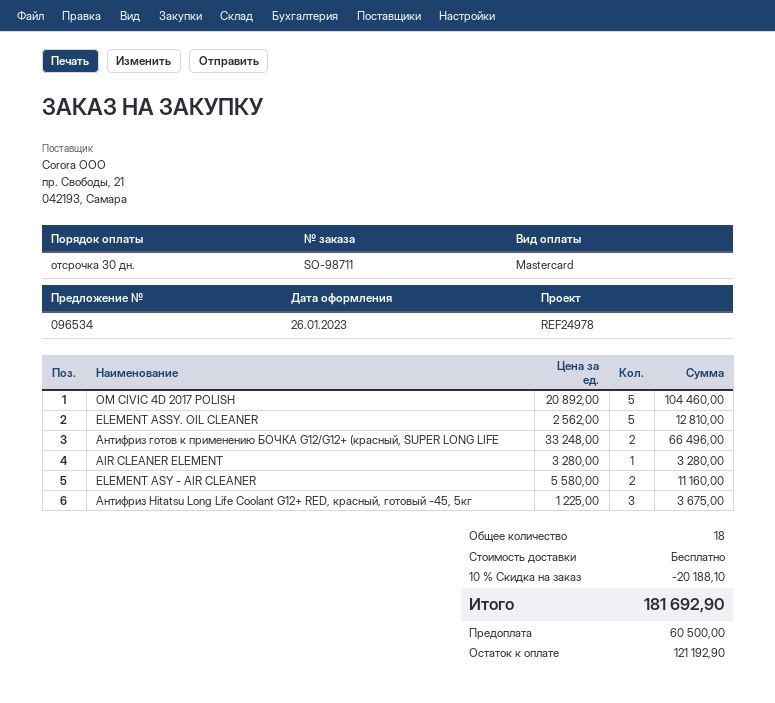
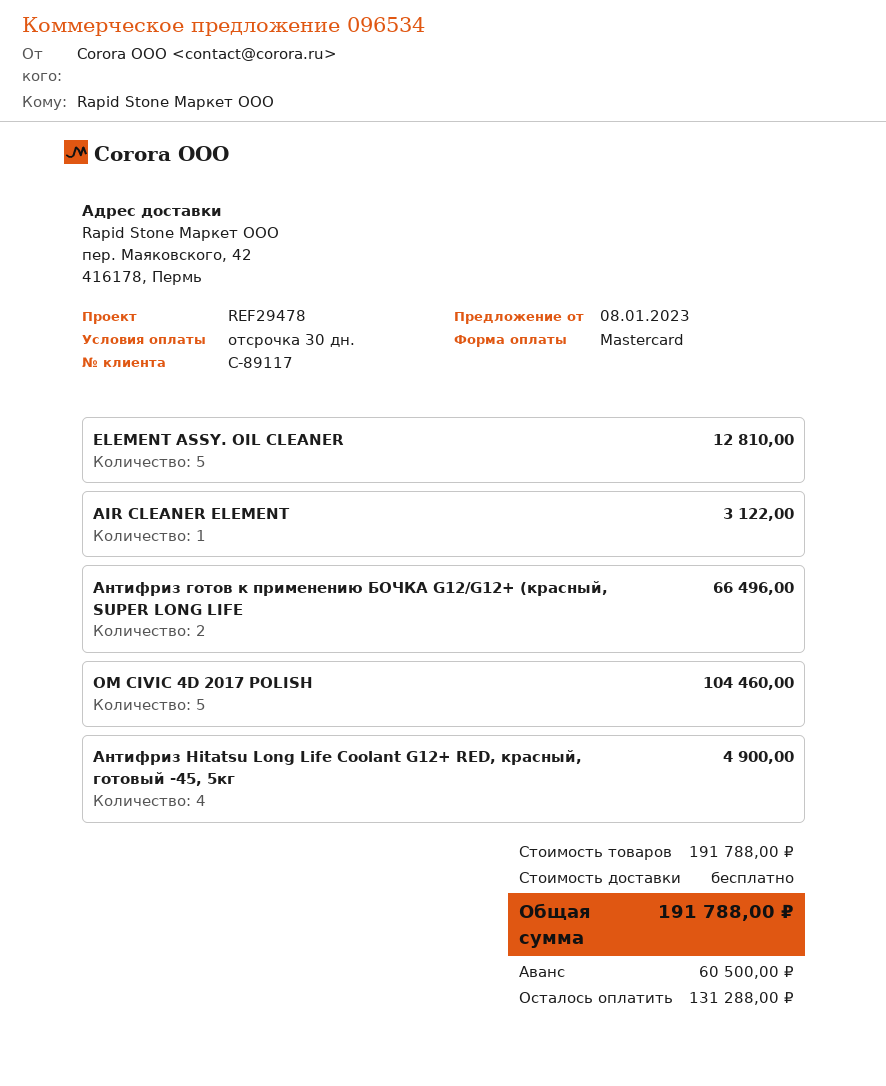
reference: REF24978 -> REF29478
AIR CLEANER ELEMENT: 1 for 3280.00 -> 1 for 3122.00
ELEMENT ASY - AIR CLEANER: 2 for 11160.00 -> none
Антифриз Hitatsu Long Life Coolant G12+ RED, красный, готовый -45, 5кг: 3 for 3675.00 -> 4 for 4900.00
discount: 10% = 20188.10 -> none
total: 181692.90 -> 191788.00
balance: 121192.90 -> 131288.00

